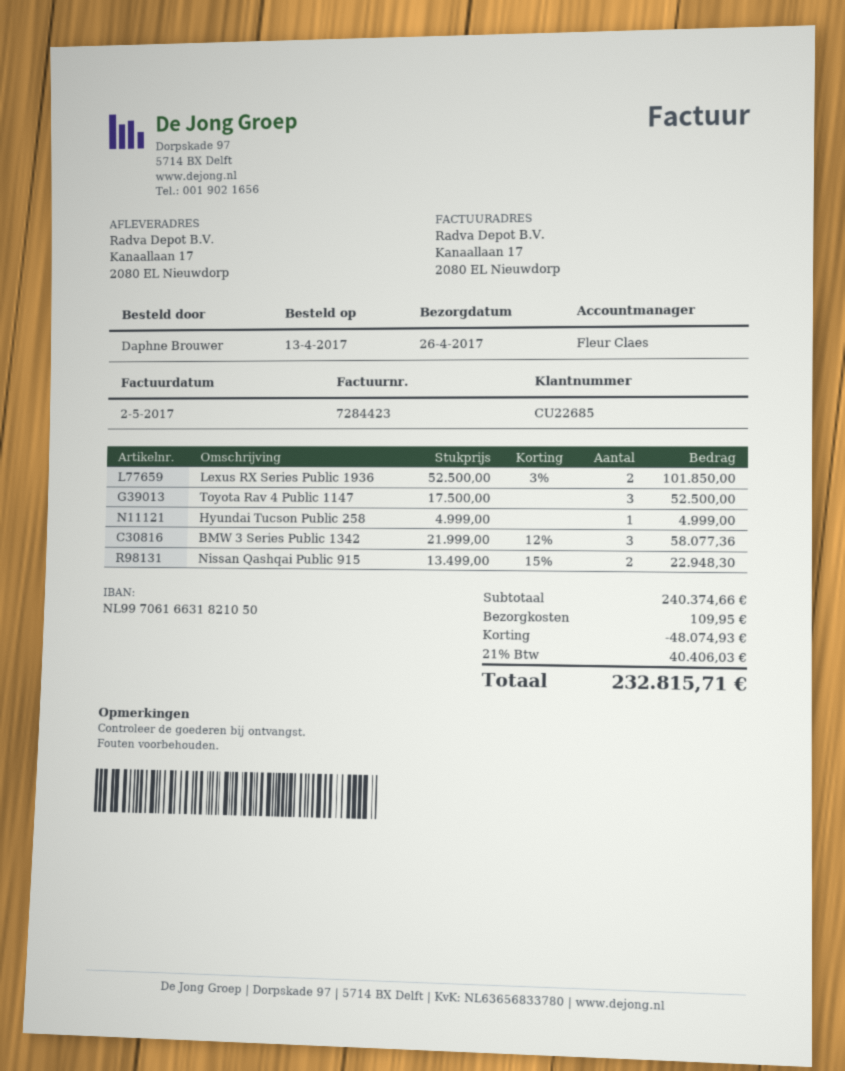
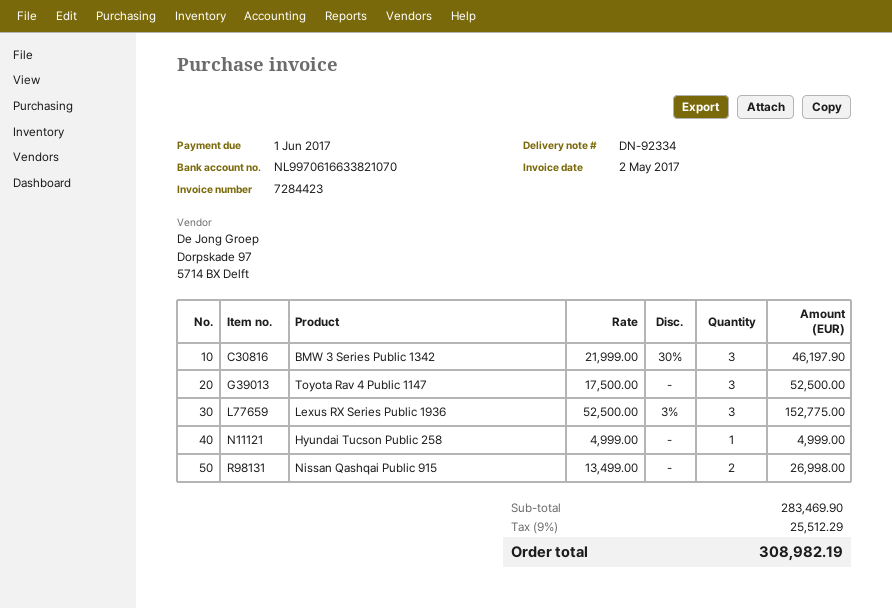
bank account: NL9970616631821050 -> NL9970616633821070
Lexus RX Series Public 1936: 2 x 52500.00 - 3% = 101850.00 -> 3 x 52500.00 - 3% = 152775.00
BMW 3 Series Public 1342: 3 x 21999.00 - 12% = 58077.36 -> 3 x 21999.00 - 30% = 46197.90
Nissan Qashqai Public 915: 2 x 13499.00 - 15% = 22948.30 -> 2 x 13499.00 = 26998.00
subtotal: 240374.66 -> 283469.90
discount: 48074.93 -> none
shipping: 109.95 -> none
tax: 21% = 40406.03 -> 9% = 25512.29
total: 232815.71 -> 308982.19

